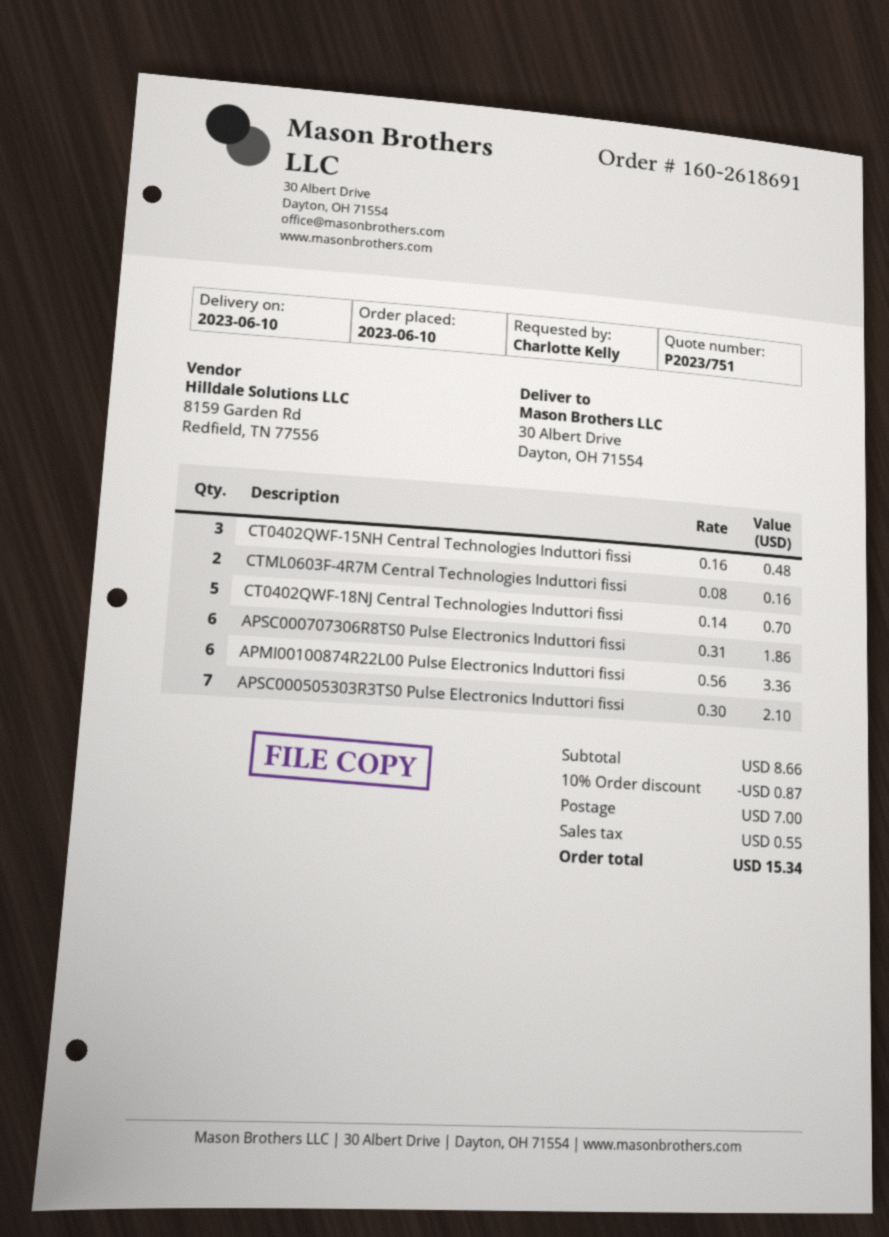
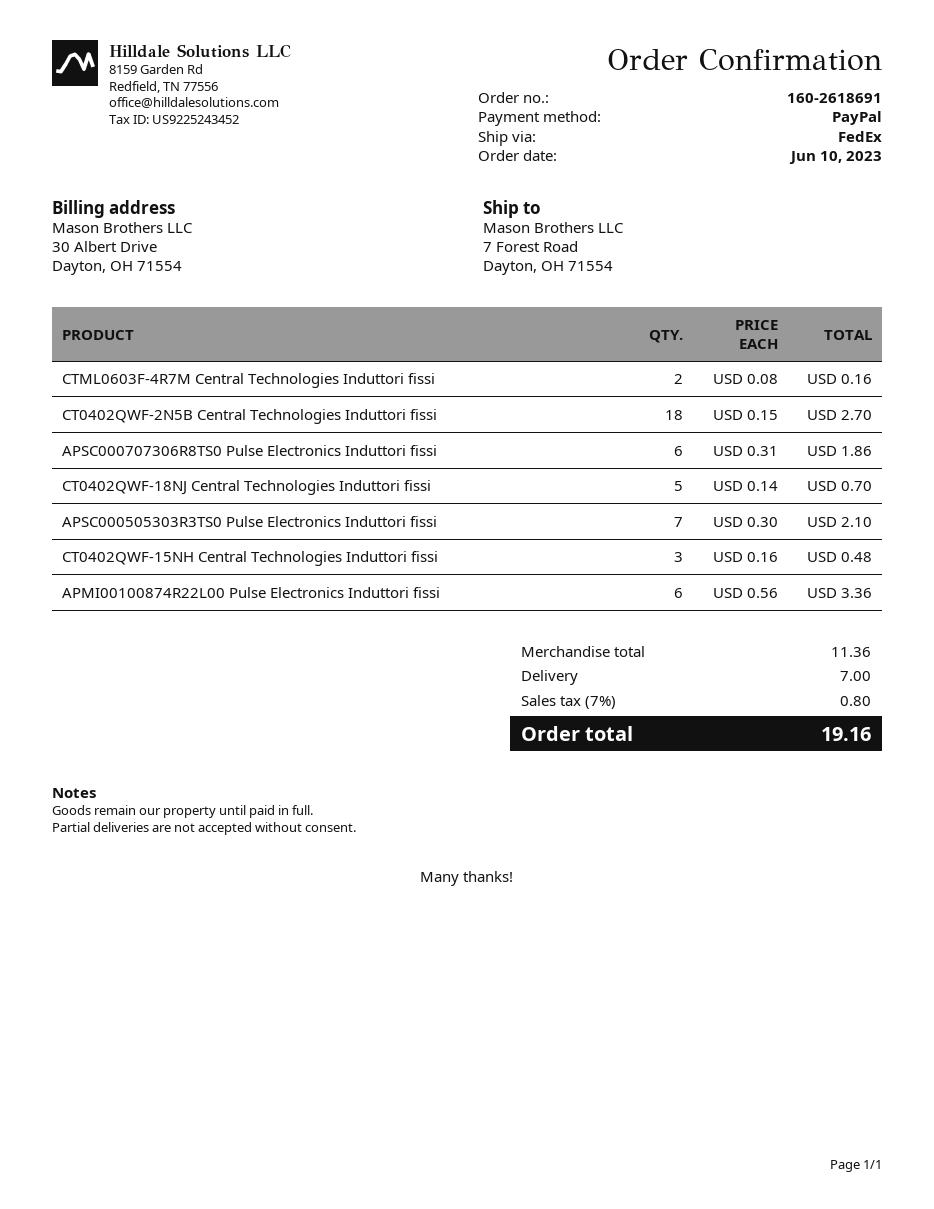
ship to: 30 Albert Drive, Dayton, OH 71554 -> 7 Forest Road, Dayton, OH 71554
CT0402QWF-2N5B Central Technologies Induttori fissi: none -> 18 x 0.15 = 2.70
subtotal: 8.66 -> 11.36
discount: 10% = 0.87 -> none
tax: 0.55 -> 0.80
total: 15.34 -> 19.16

